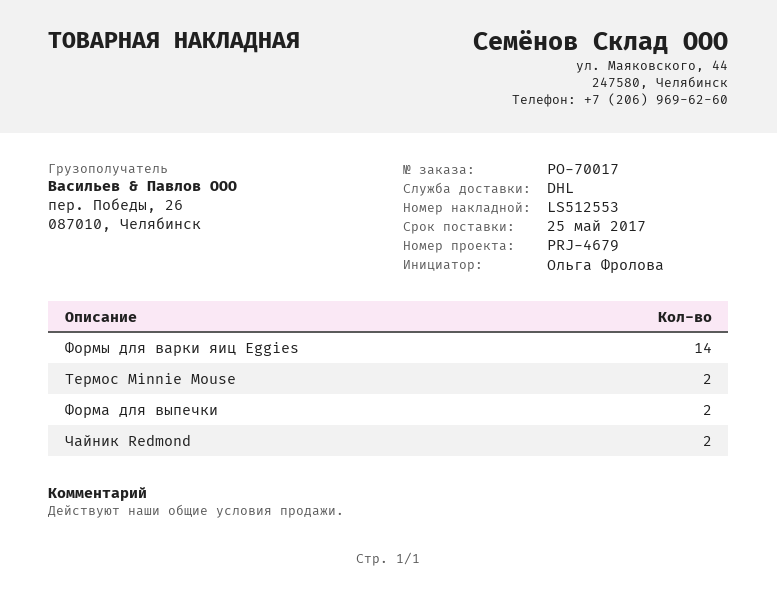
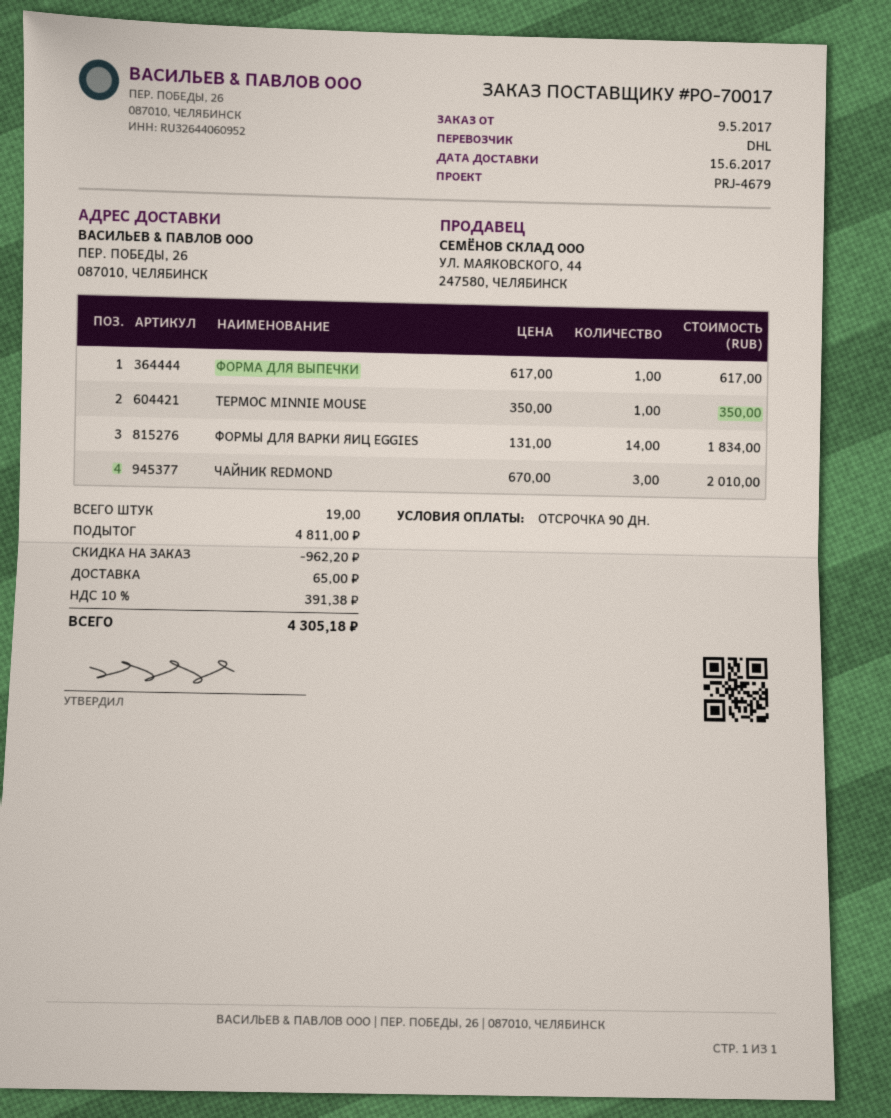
delivery date: 2017-05-25 -> 2017-06-15
Термос Minnie Mouse: 2 -> 1
Форма для выпечки: 2 -> 1
Чайник Redmond: 2 -> 3

